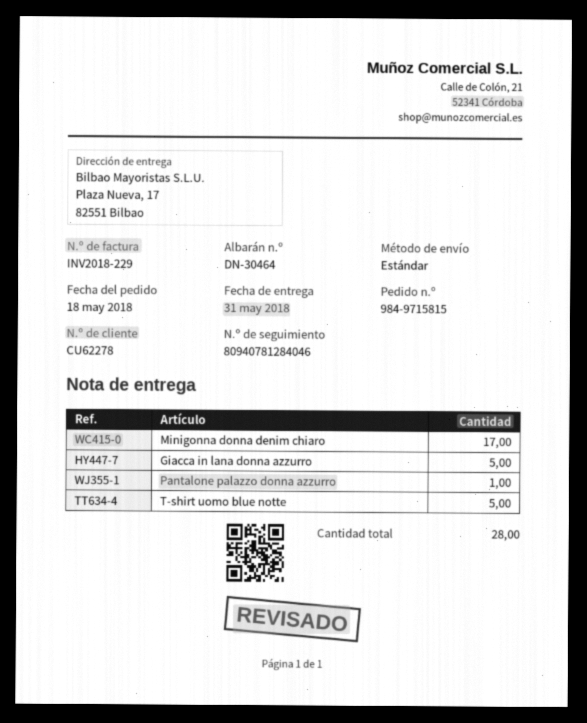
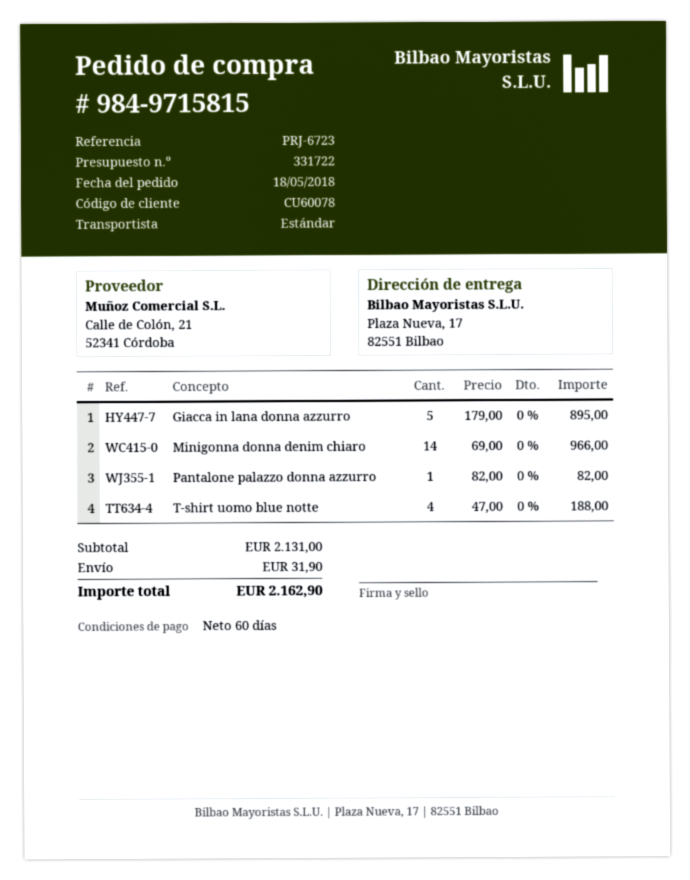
customer number: CU62278 -> CU60078
Minigonna donna denim chiaro: 17 -> 14
T-shirt uomo blue notte: 5 -> 4

